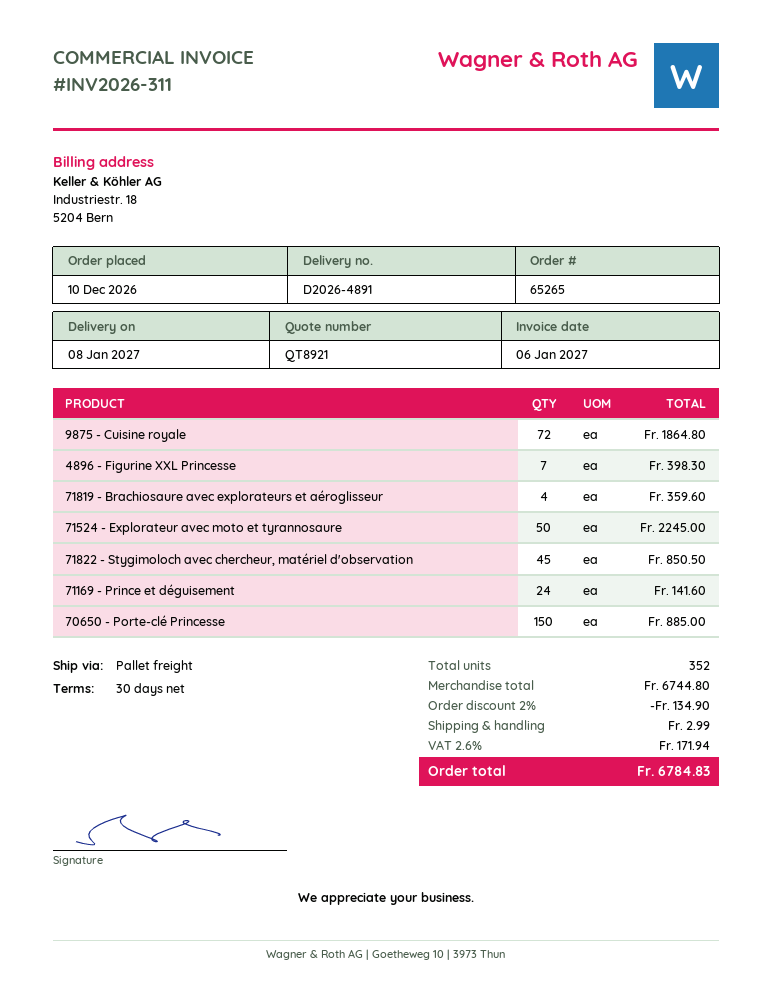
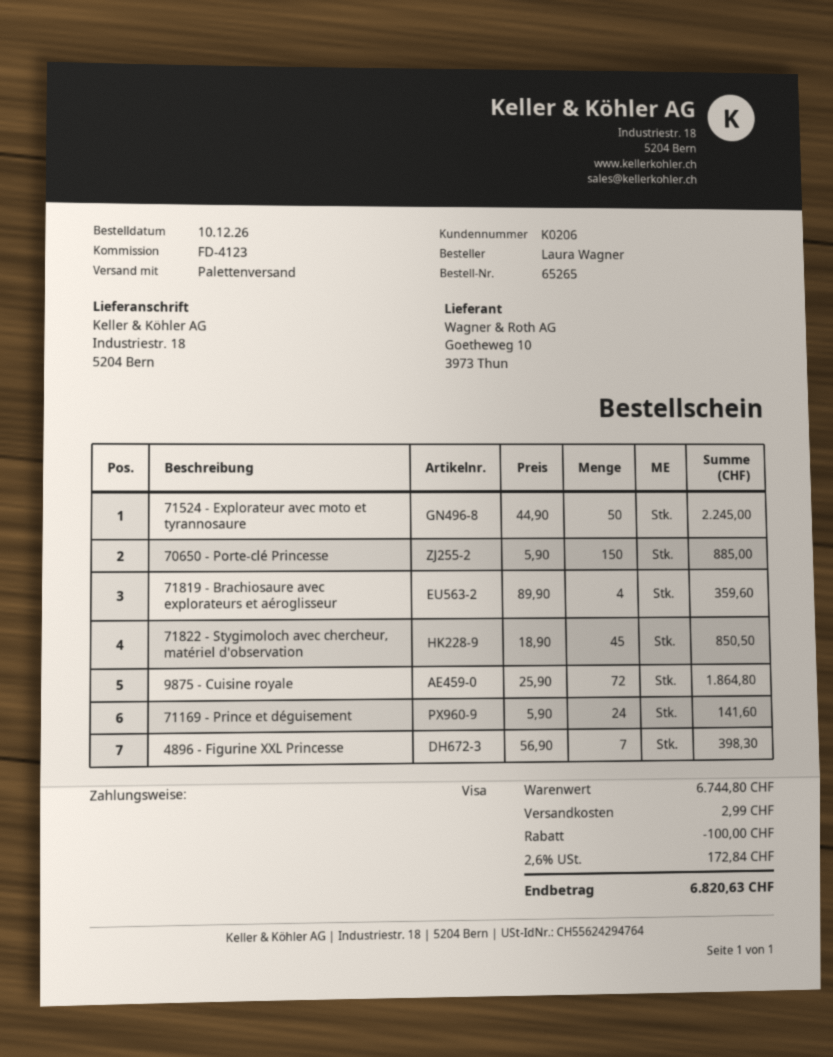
discount: 134.90 -> 100.00
tax: 2.6% = 171.94 -> 2.6% = 172.84
total: 6784.83 -> 6820.63

